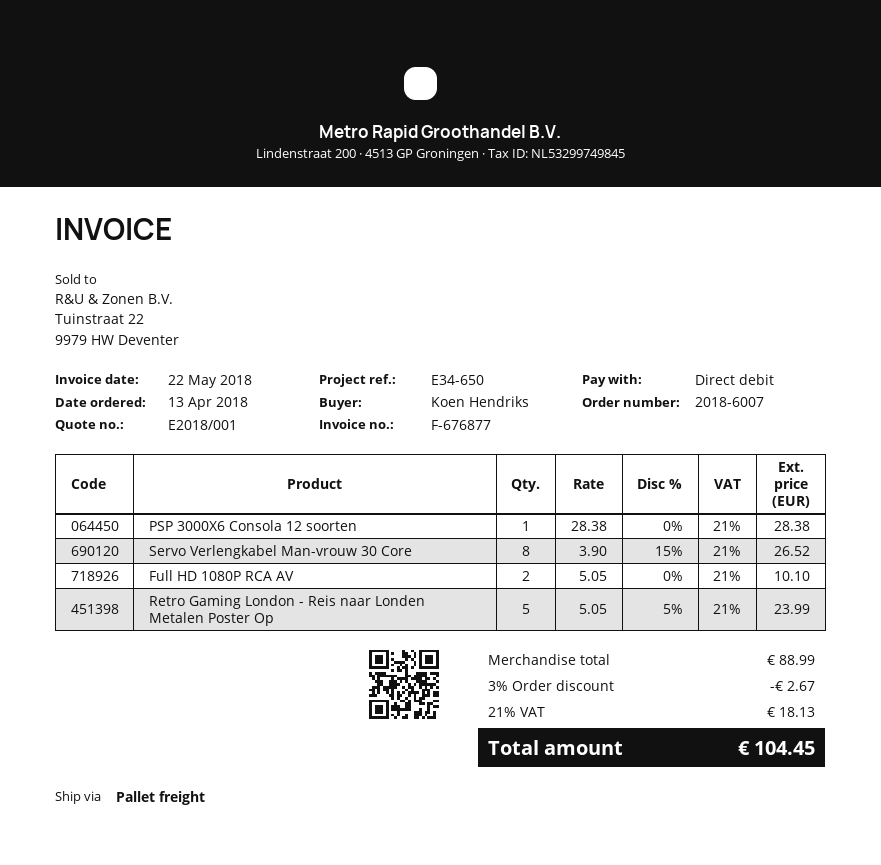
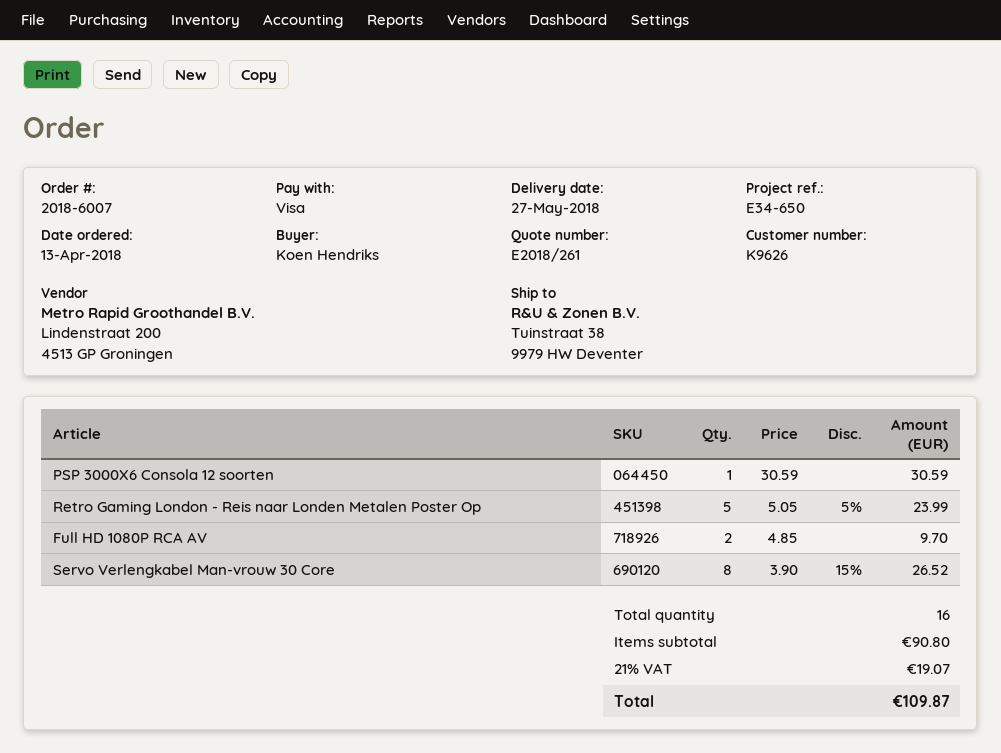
quote number: E2018/001 -> E2018/261
payment method: direct debit -> Visa
PSP 3000X6 Consola 12 soorten: 1 x 28.38 = 28.38 -> 1 x 30.59 = 30.59
Full HD 1080P RCA AV: 2 x 5.05 = 10.10 -> 2 x 4.85 = 9.70
subtotal: 88.99 -> 90.80
discount: 3% = 2.67 -> none
tax: 21% = 18.13 -> 21% = 19.07
total: 104.45 -> 109.87

